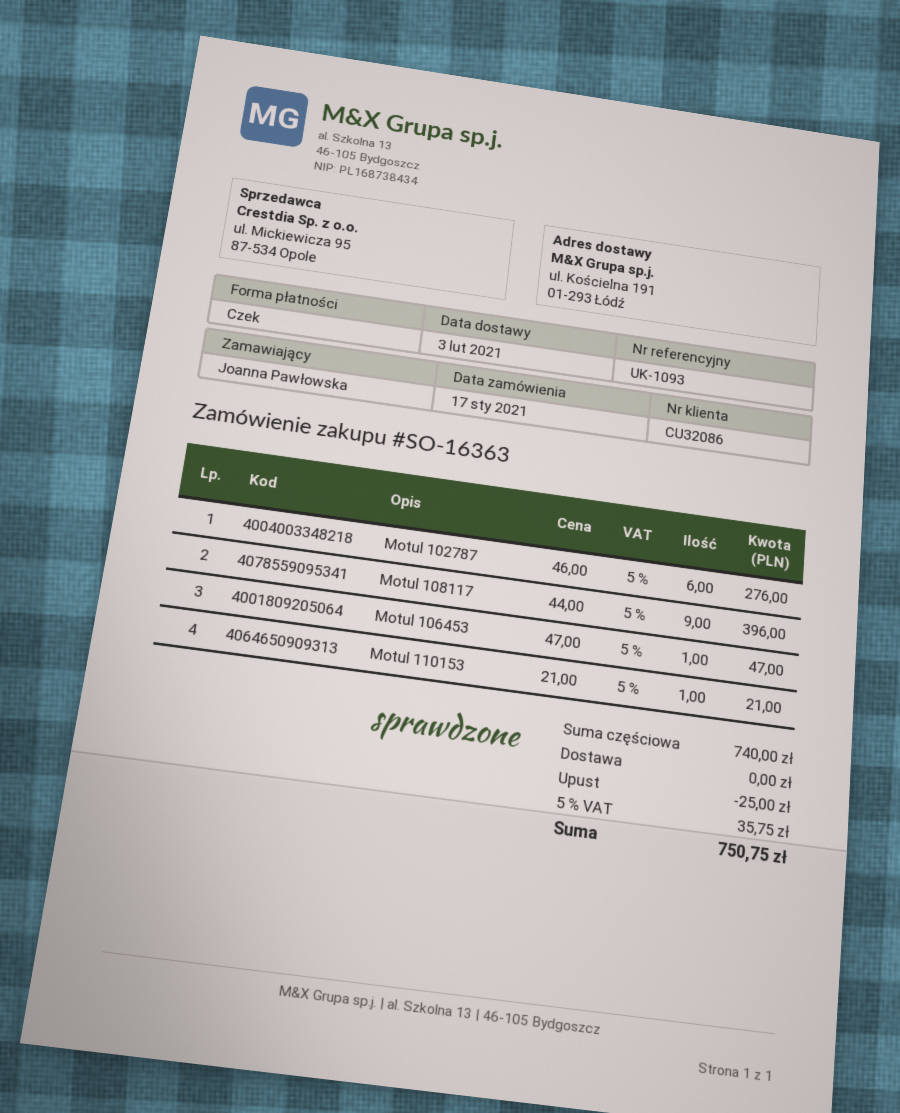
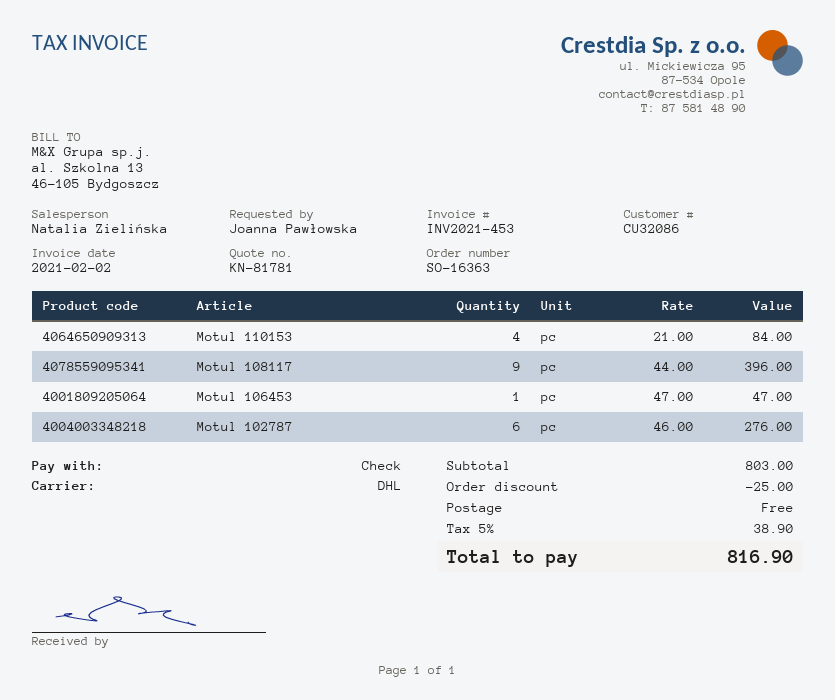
Motul 110153: 1 x 21.00 = 21.00 -> 4 x 21.00 = 84.00
subtotal: 740.00 -> 803.00
tax: 5% = 35.75 -> 5% = 38.90
total: 750.75 -> 816.90

